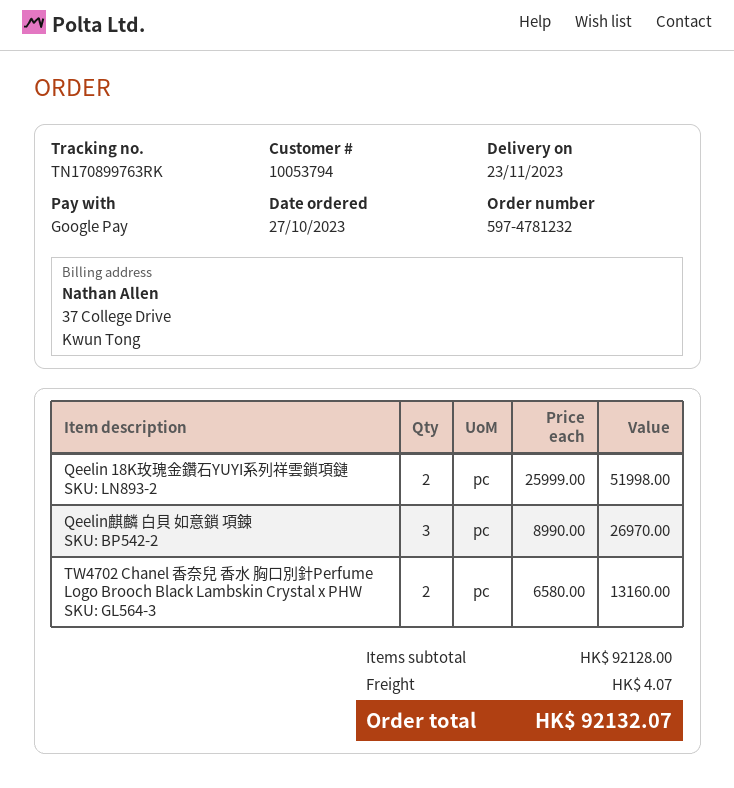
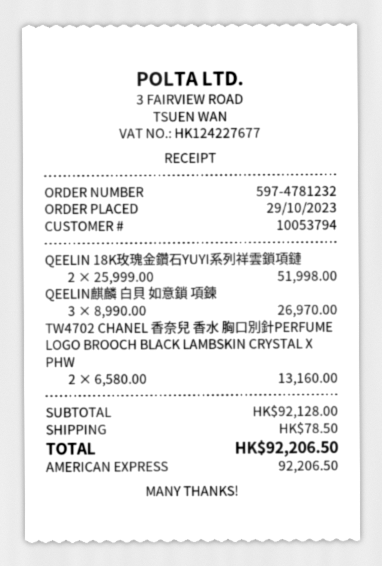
order date: 2023-10-27 -> 2023-10-29
payment method: Google Pay -> American Express
shipping: 4.07 -> 78.50
total: 92132.07 -> 92206.50

